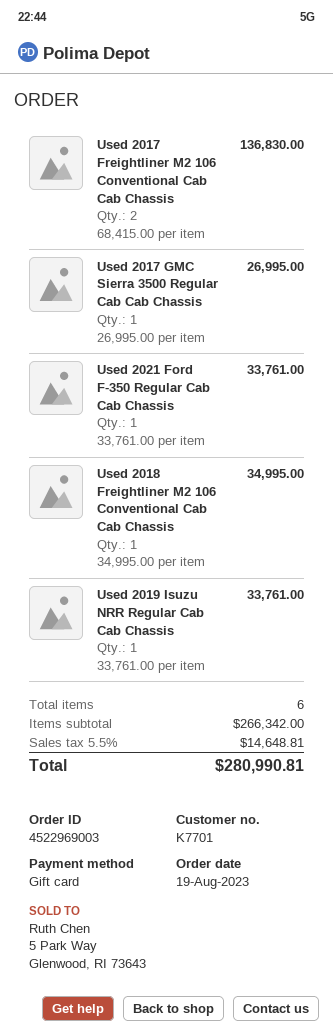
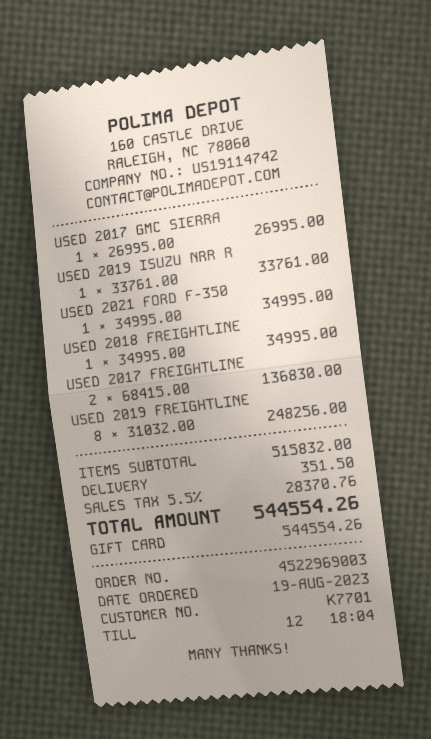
Used 2021 Ford F-350 Regular Cab Cab Chassis: 1 x 33761.00 = 33761.00 -> 1 x 34995.00 = 34995.00
USED 2019 FREIGHTLINE: none -> 8 x 31032.00 = 248256.00
subtotal: 266342.00 -> 515832.00
shipping: none -> 351.50
tax: 5.5% = 14648.81 -> 5.5% = 28370.76
total: 280990.81 -> 544554.26

